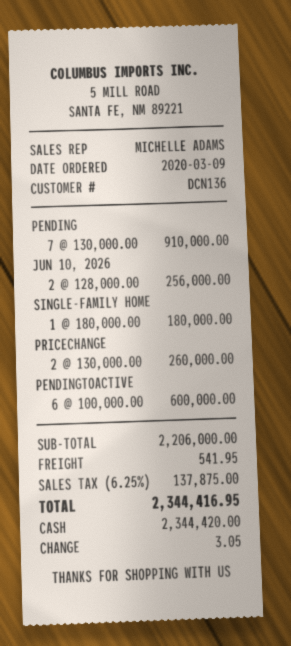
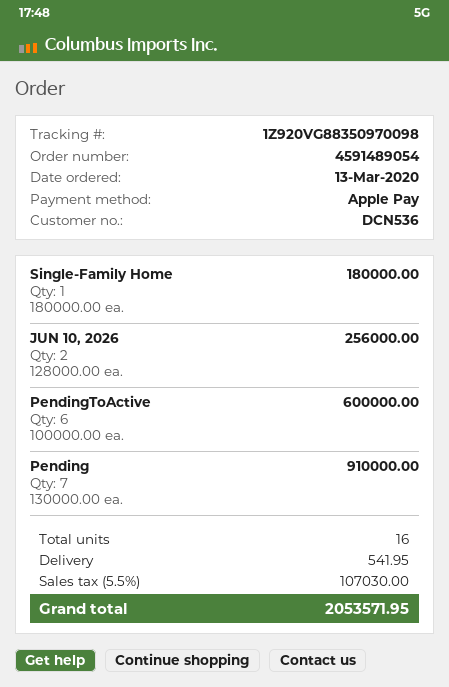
order date: 2020-03-09 -> 2020-03-13
customer number: DCN136 -> DCN536
payment method: cash -> Apple Pay
PRICECHANGE: 2 x 130000.00 = 260000.00 -> none
tax: 6.25% = 137875.00 -> 5.5% = 107030.00
total: 2344416.95 -> 2053571.95

